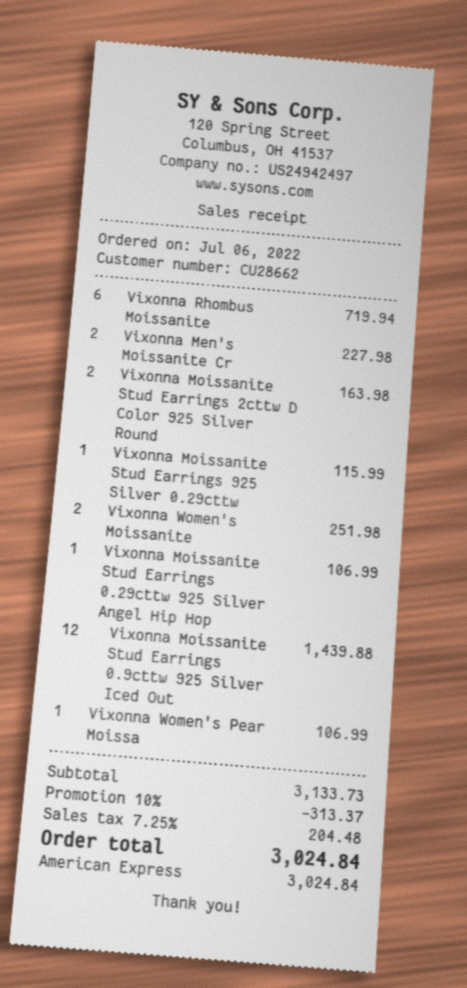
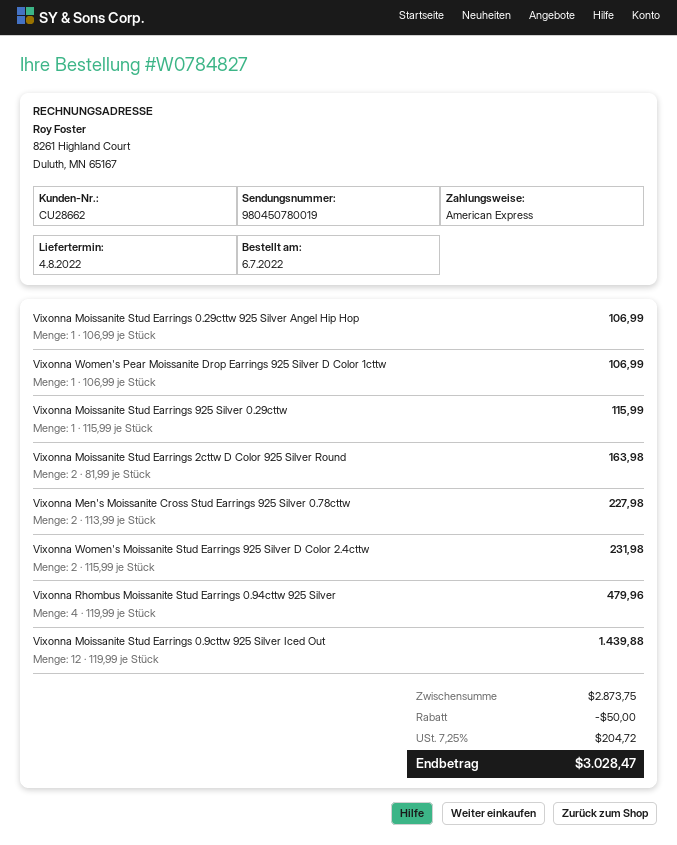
Vixonna Rhombus Moissanite: 6 for 719.94 -> 4 for 479.96
Vixonna Women's Moissanite: 2 for 251.98 -> 2 for 231.98
subtotal: 3133.73 -> 2873.75
discount: 313.37 -> 50.00
tax: 7.25% = 204.48 -> 7.25% = 204.72
total: 3024.84 -> 3028.47

